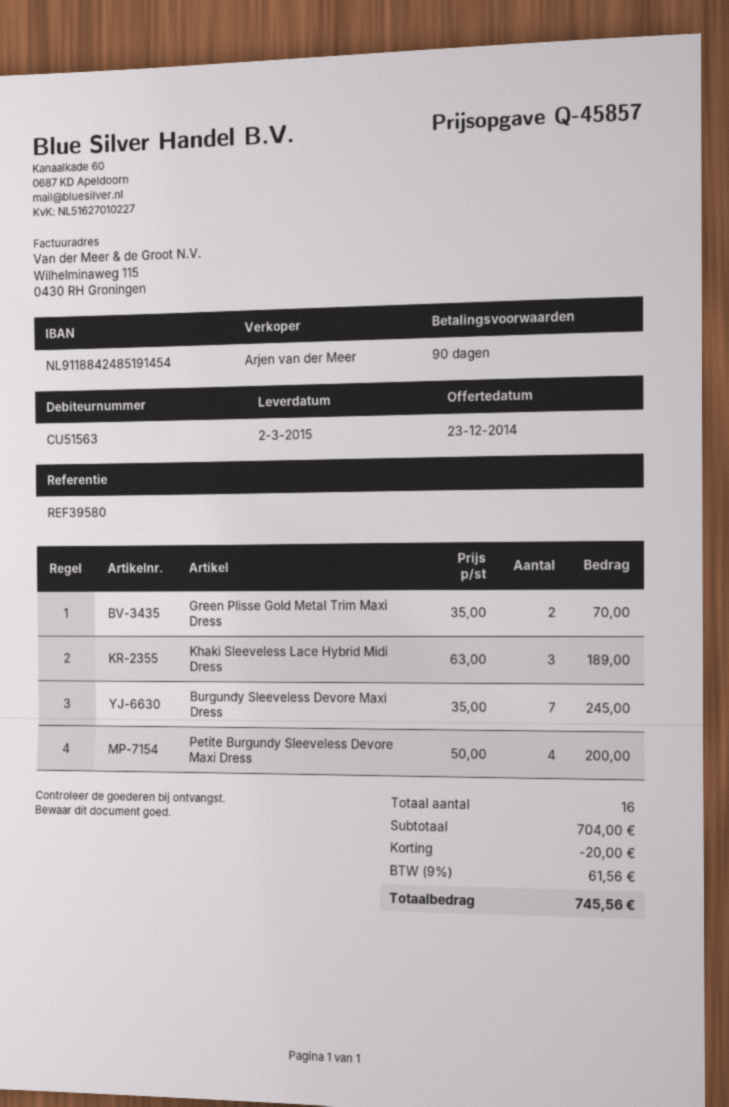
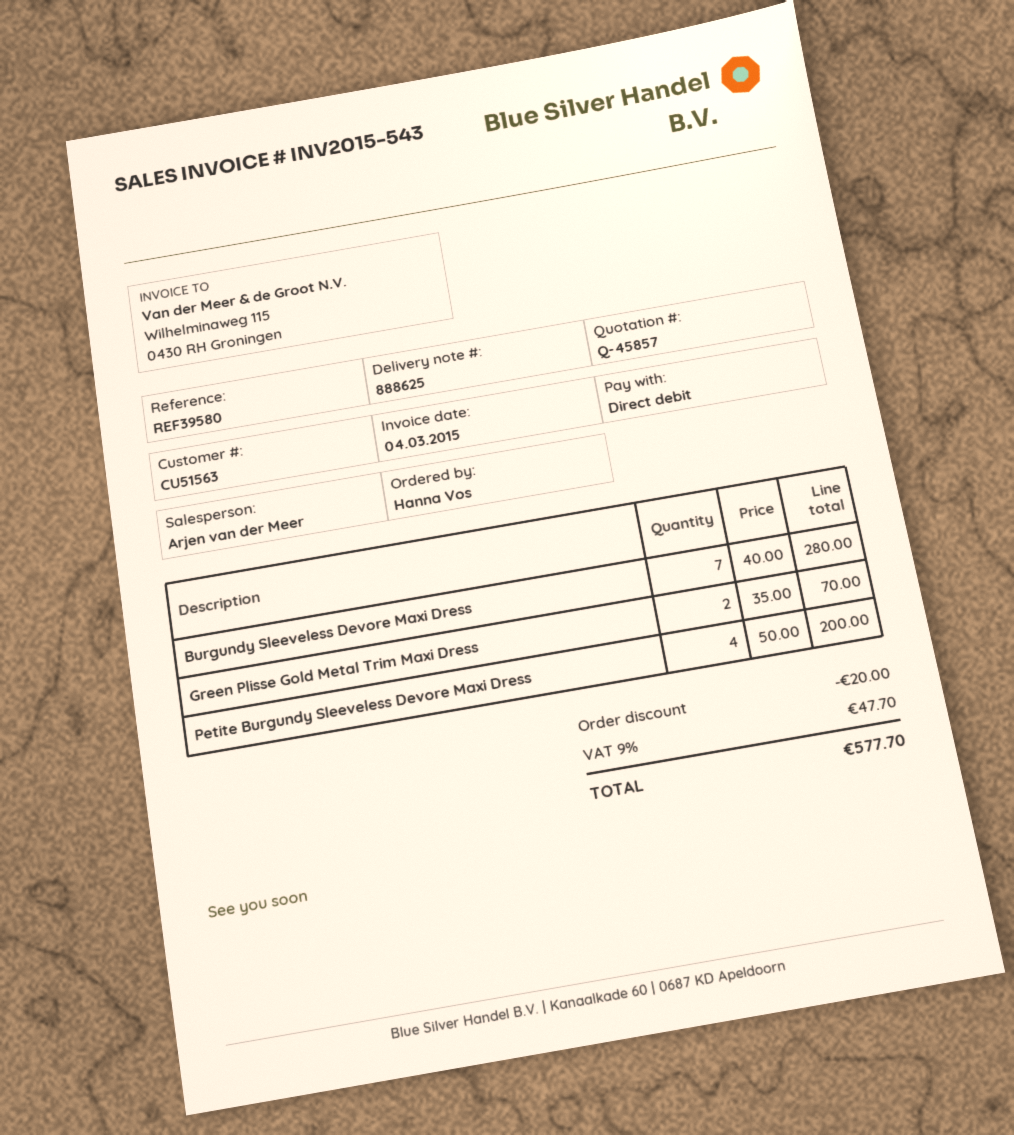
Khaki Sleeveless Lace Hybrid Midi Dress: 3 x 63.00 = 189.00 -> none
Burgundy Sleeveless Devore Maxi Dress: 7 x 35.00 = 245.00 -> 7 x 40.00 = 280.00
tax: 9% = 61.56 -> 9% = 47.70
total: 745.56 -> 577.70

